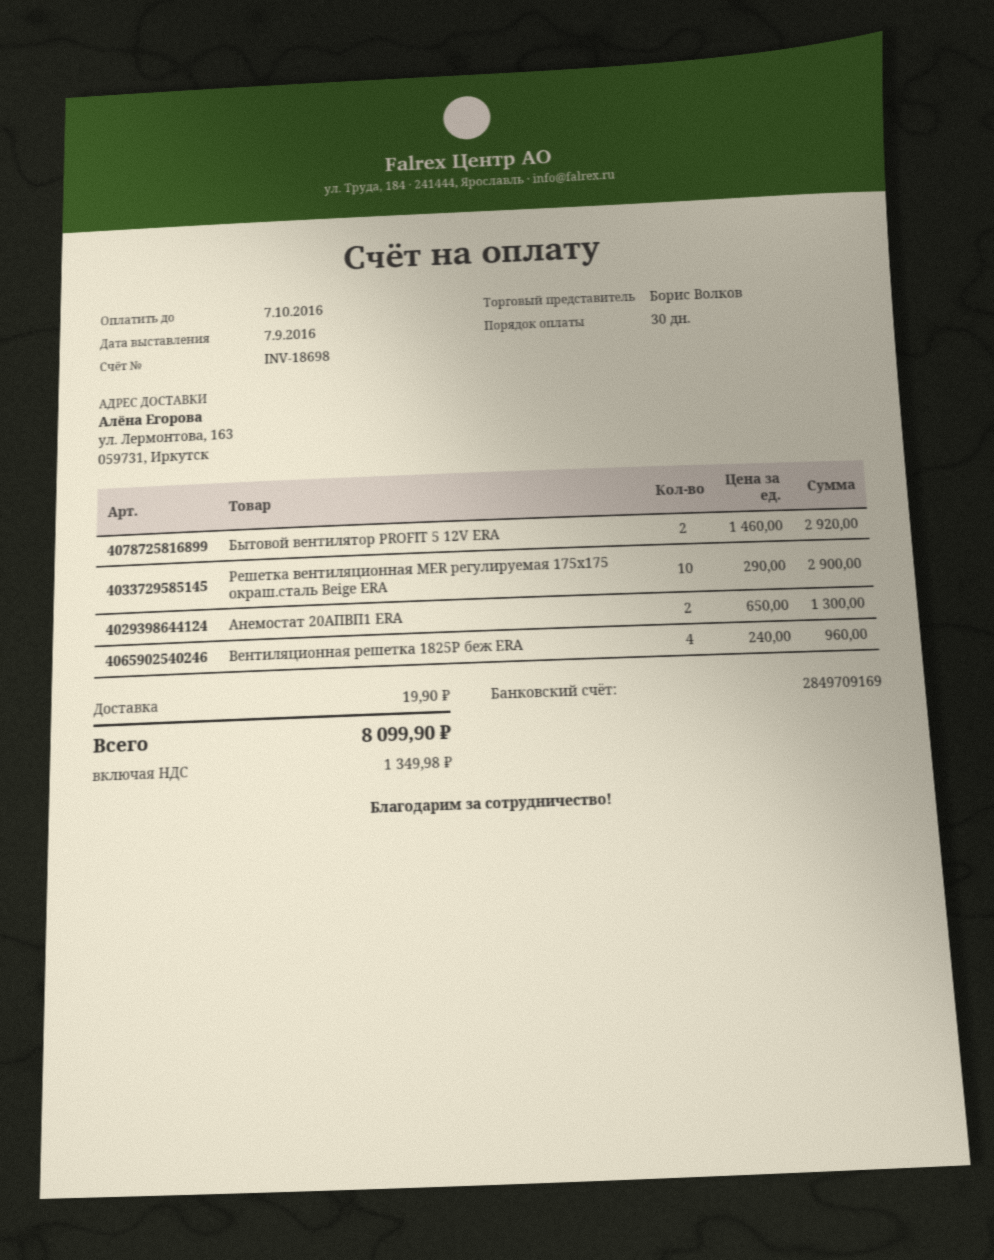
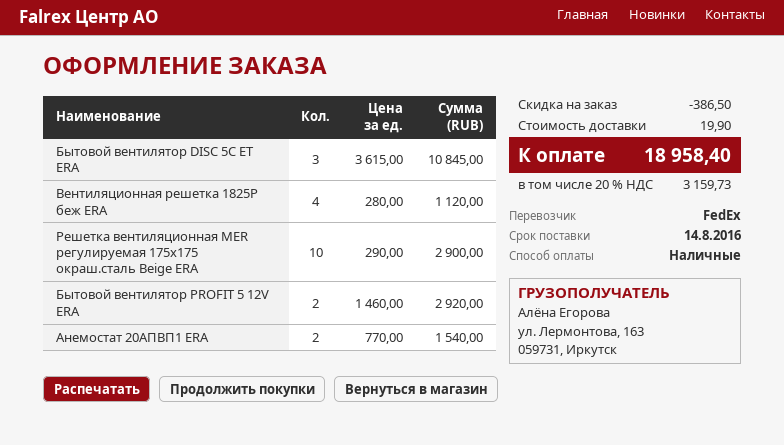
Анемостат 20АПВП1 ERA: 2 x 650.00 = 1300.00 -> 2 x 770.00 = 1540.00
Вентиляционная решетка 1825Р беж ERA: 4 x 240.00 = 960.00 -> 4 x 280.00 = 1120.00
Бытовой вентилятор DISC 5C ET ERA: none -> 3 x 3615.00 = 10845.00
discount: none -> 386.50
tax: 1349.98 -> 3159.73
total: 8099.90 -> 18958.40

